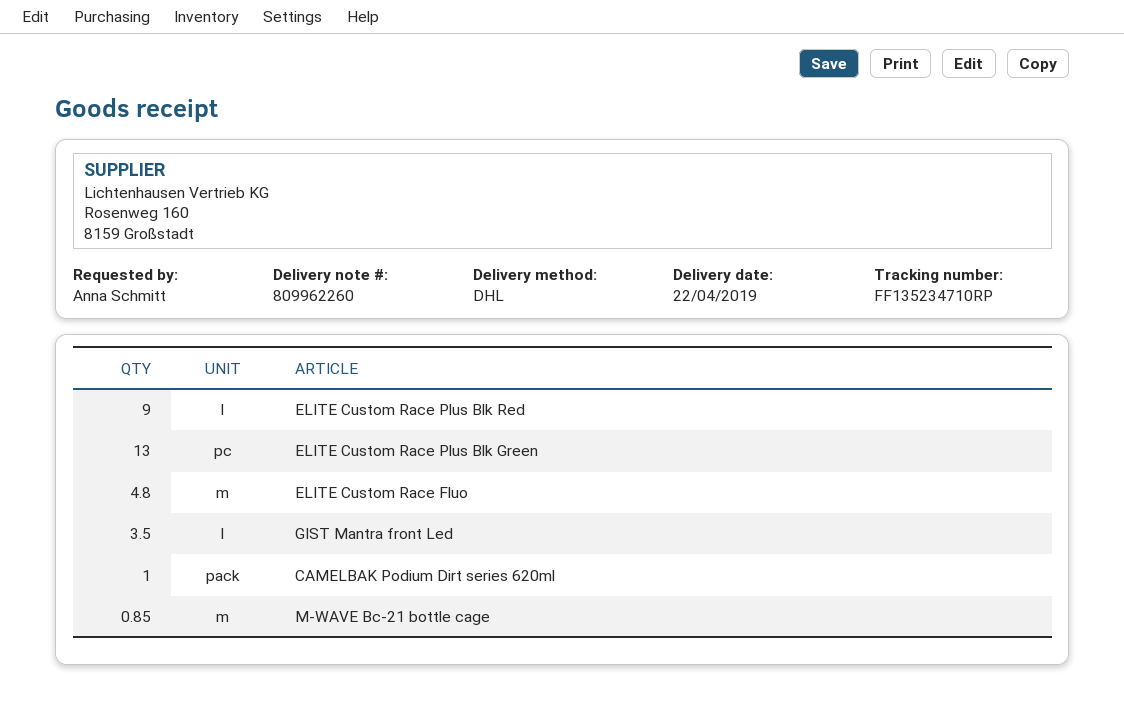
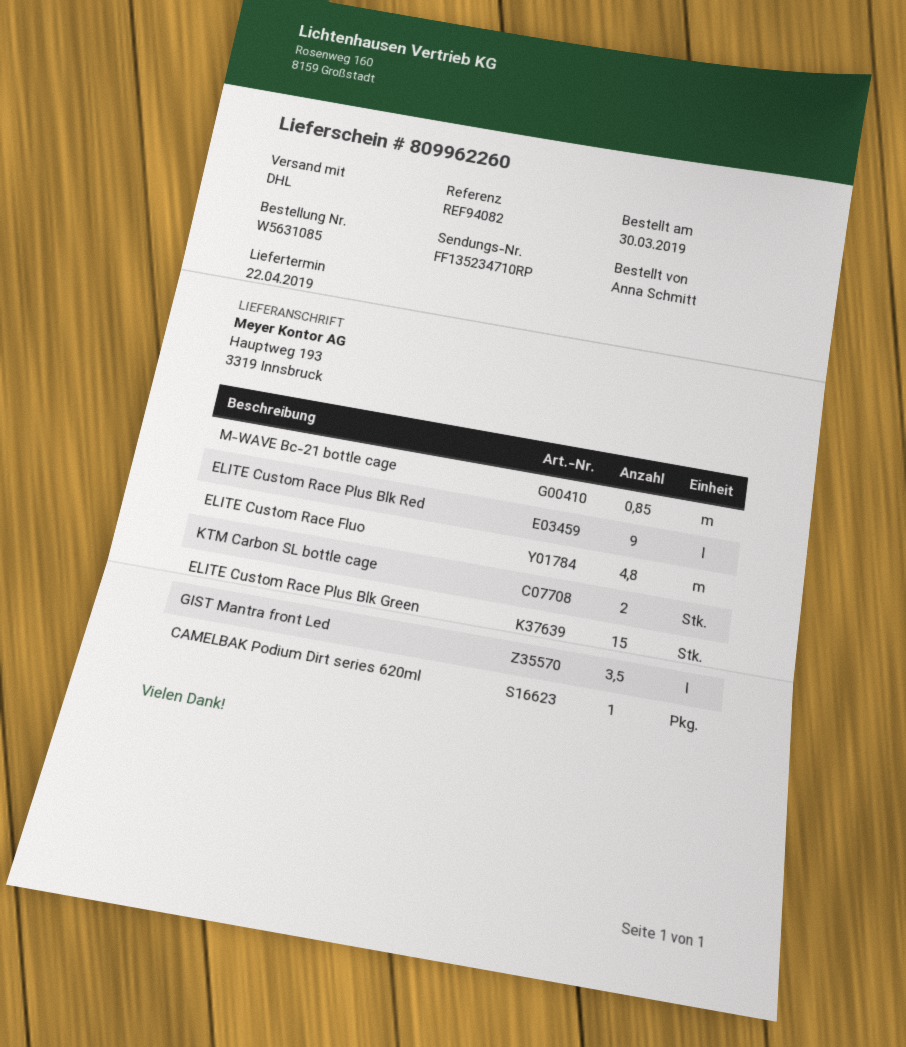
ELITE Custom Race Plus Blk Green: 13 -> 15
KTM Carbon SL bottle cage: none -> 2

